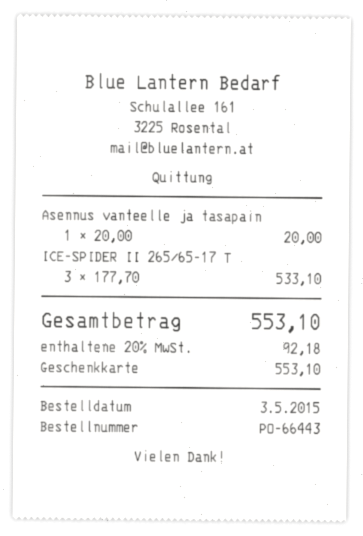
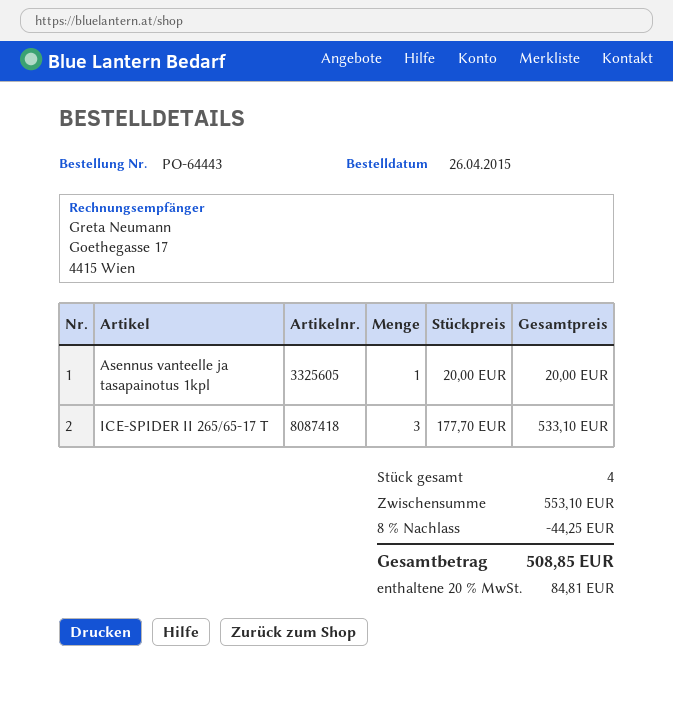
order number: PO-66443 -> PO-64443
order date: 2015-05-03 -> 2015-04-26
discount: none -> 8% = 44.25
tax: 20% = 92.18 -> 20% = 84.81
total: 553.10 -> 508.85

